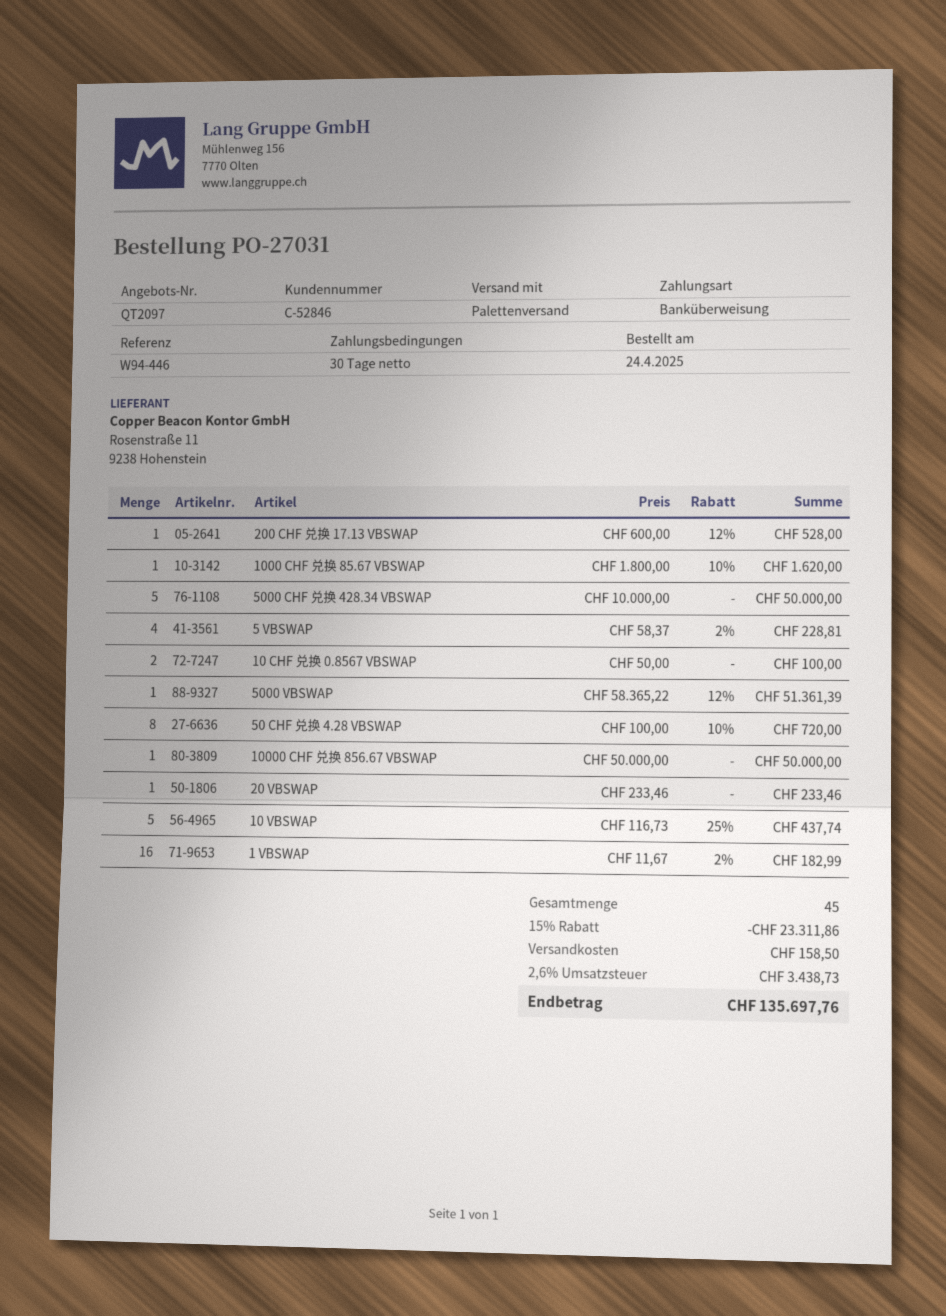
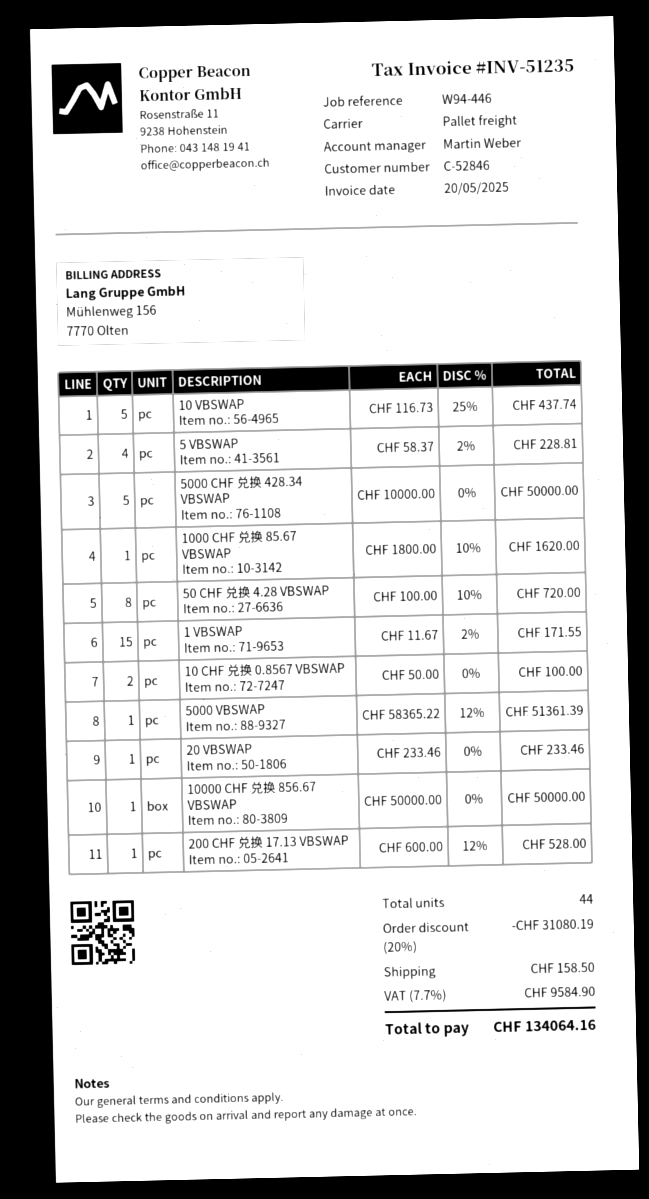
1 VBSWAP: 16 x 11.67 - 2% = 182.99 -> 15 x 11.67 - 2% = 171.55
total quantity: 45 -> 44
discount: 15% = 23311.86 -> 20% = 31080.19
tax: 2.6% = 3438.73 -> 7.7% = 9584.90
total: 135697.76 -> 134064.16

